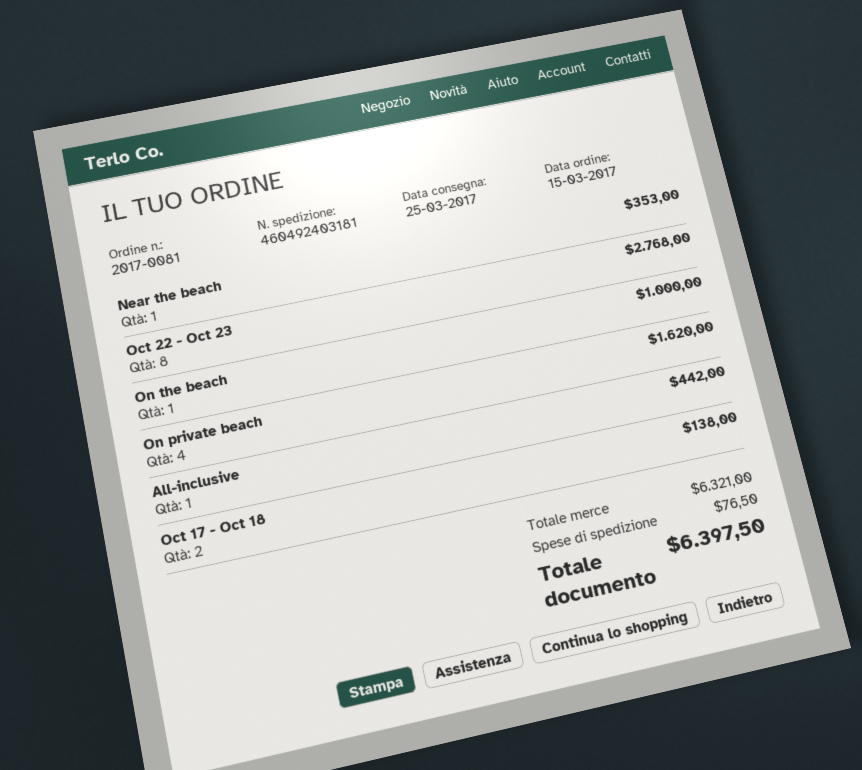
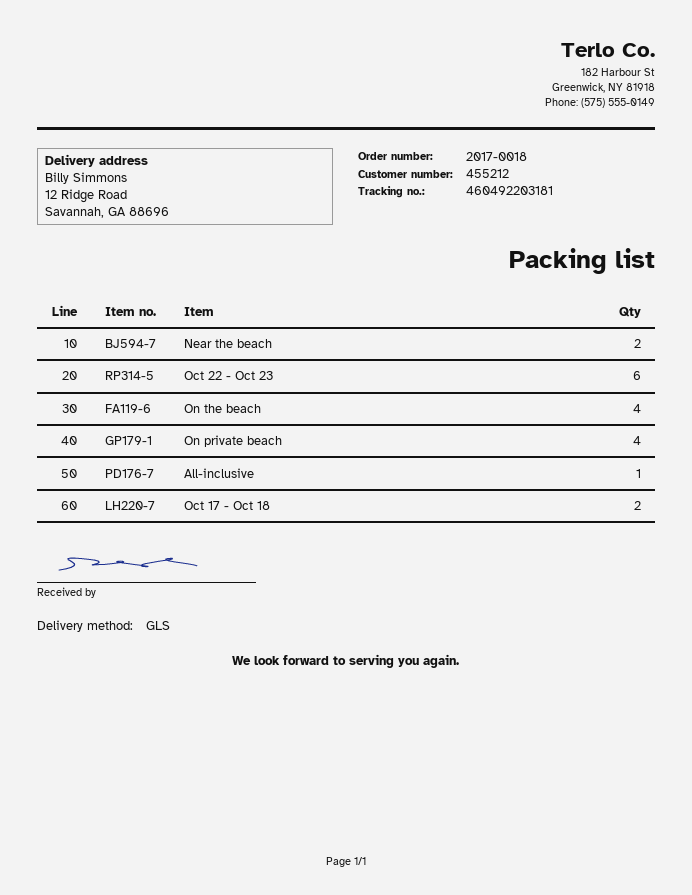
order number: 2017-0081 -> 2017-0018
tracking number: 460492403181 -> 460492203181
Near the beach: 1 -> 2
Oct 22 - Oct 23: 8 -> 6
On the beach: 1 -> 4

